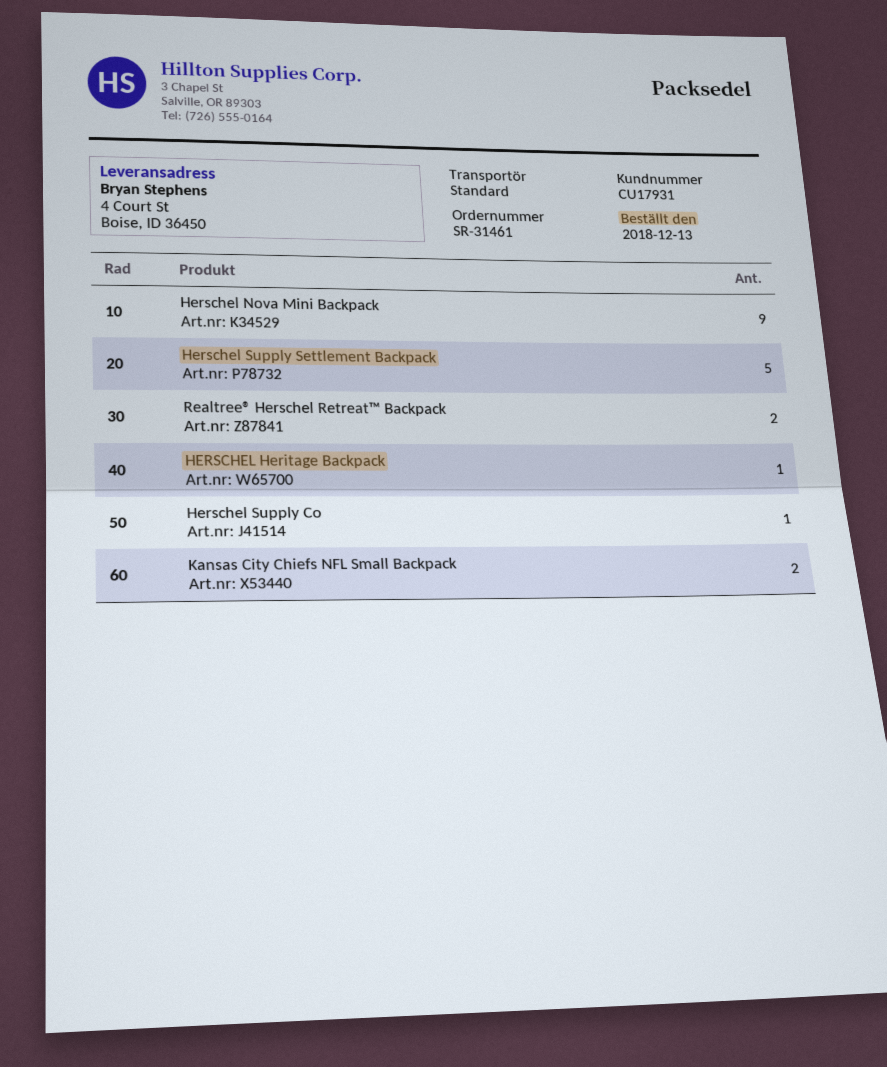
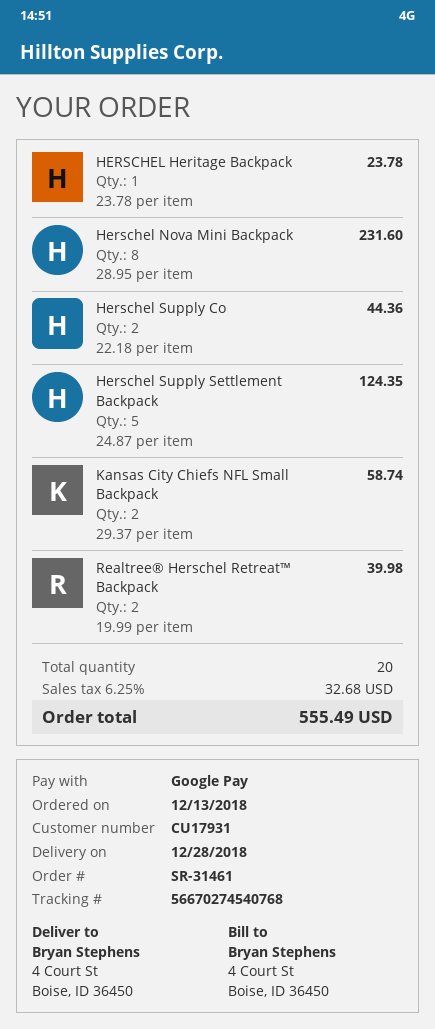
Herschel Nova Mini Backpack: 9 -> 8
Herschel Supply Co: 1 -> 2

